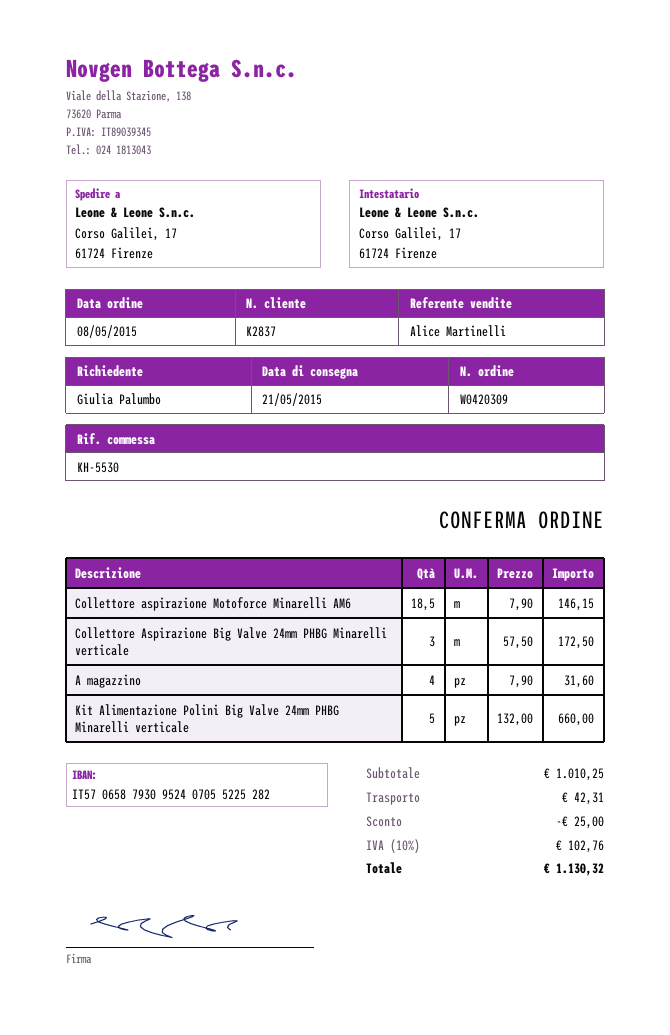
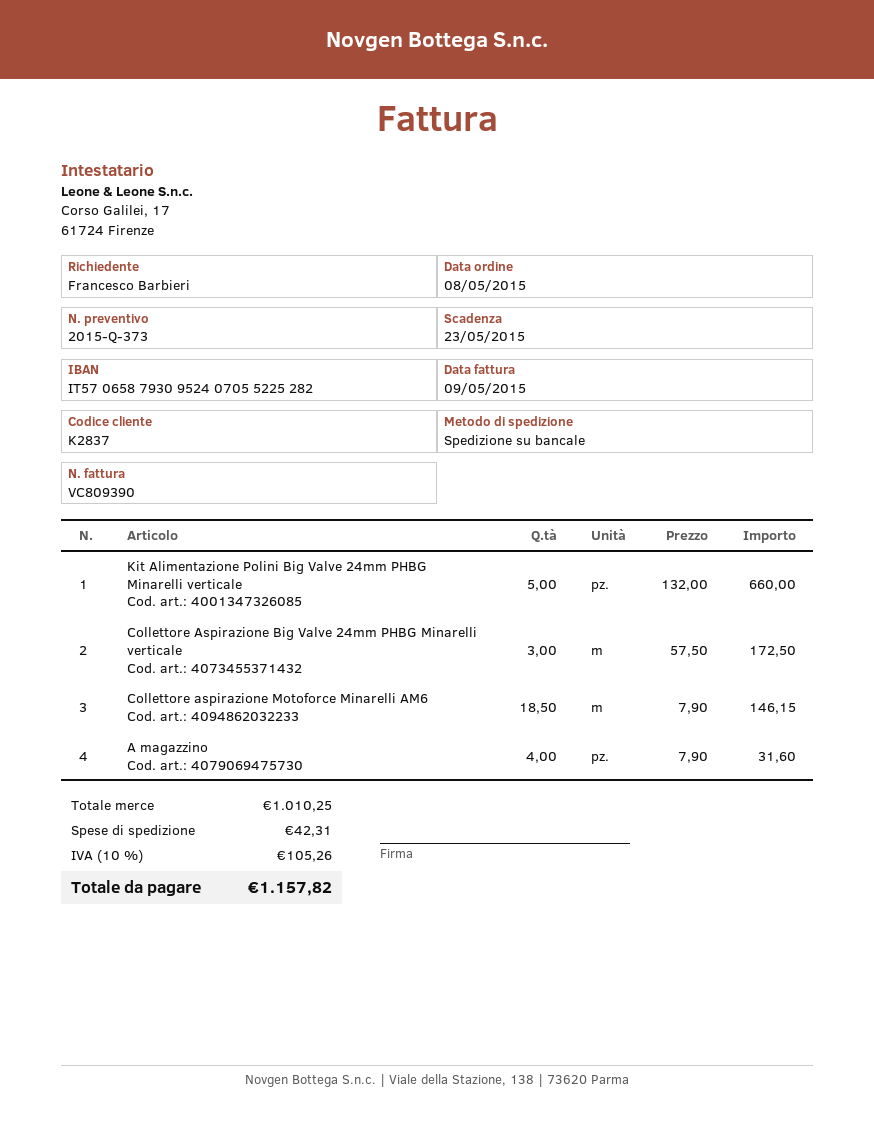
ordered by: Giulia Palumbo -> Francesco Barbieri
discount: 25.00 -> none
tax: 10% = 102.76 -> 10% = 105.26
total: 1130.32 -> 1157.82

